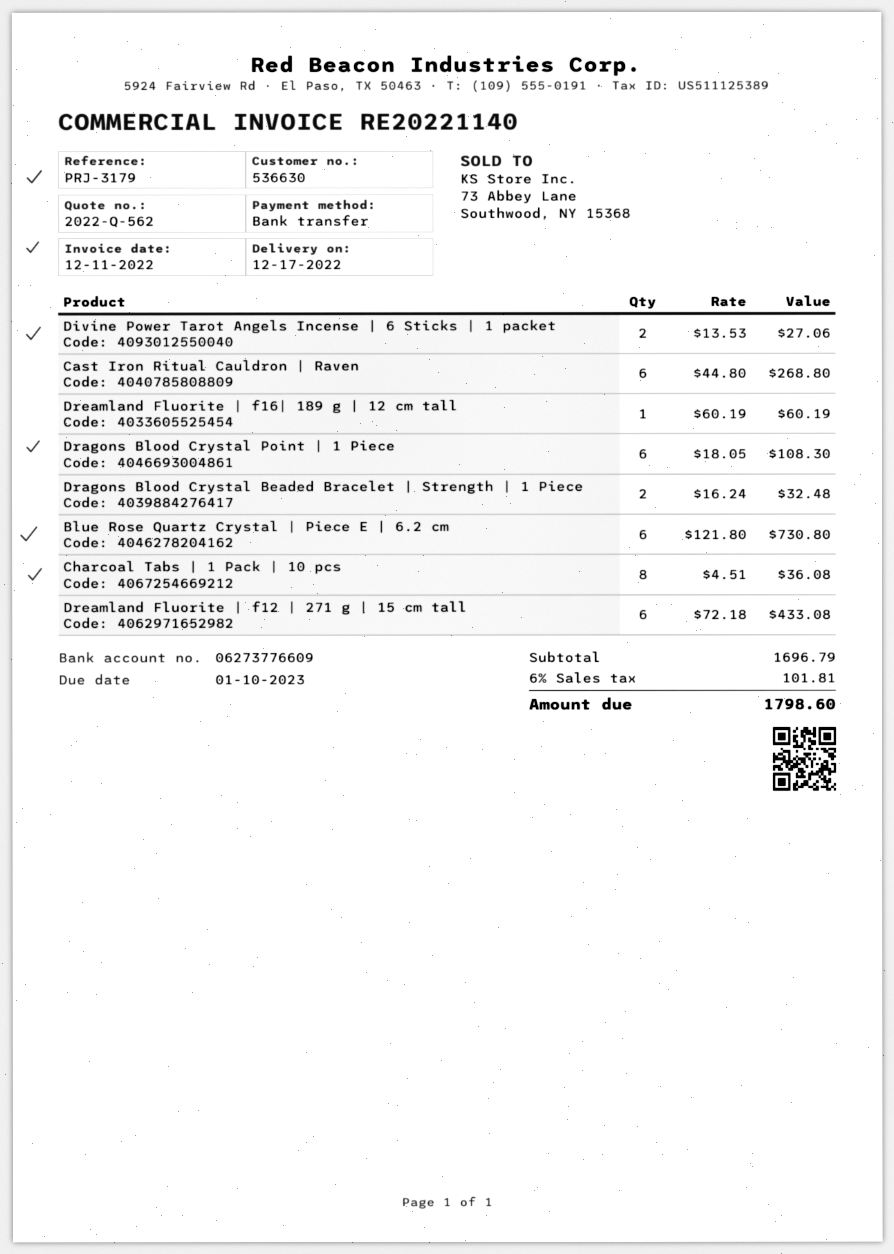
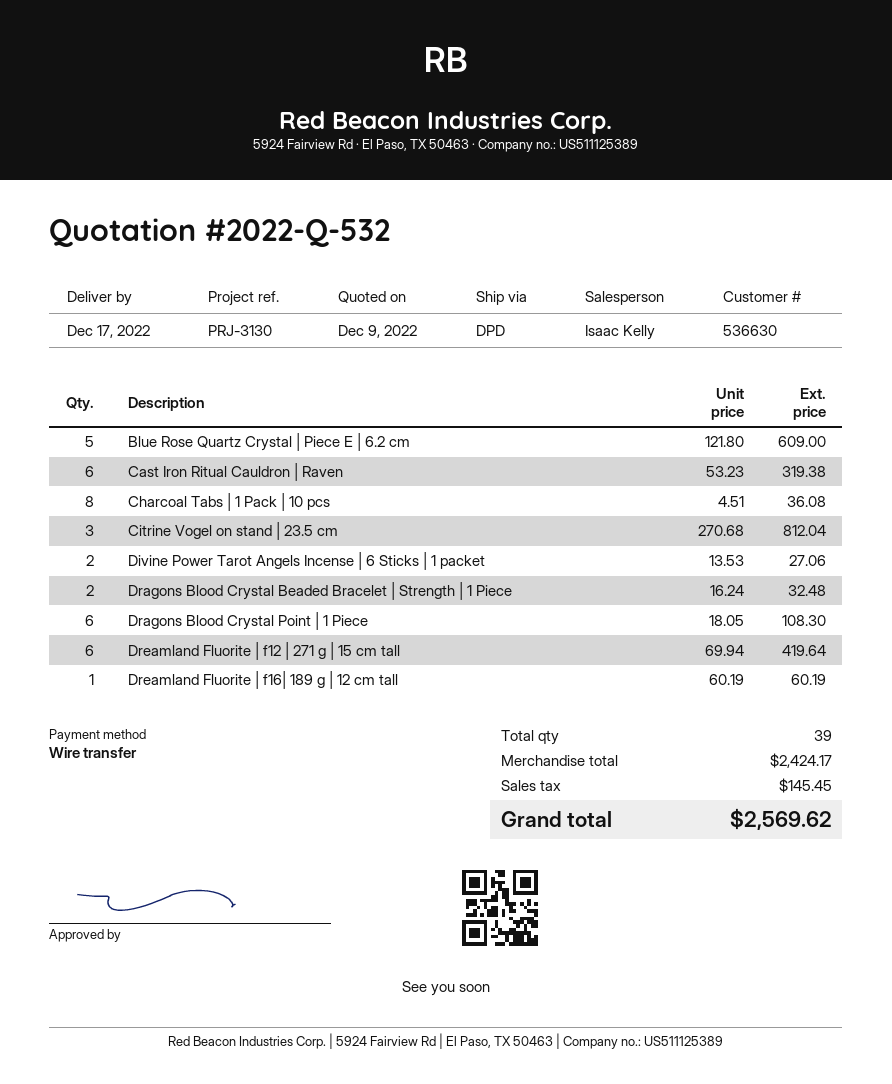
quote number: 2022-Q-562 -> 2022-Q-532
reference: PRJ-3179 -> PRJ-3130
Cast Iron Ritual Cauldron | Raven: 6 x 44.80 = 268.80 -> 6 x 53.23 = 319.38
Blue Rose Quartz Crystal | Piece E | 6.2 cm: 6 x 121.80 = 730.80 -> 5 x 121.80 = 609.00
Dreamland Fluorite | f12 | 271 g | 15 cm tall: 6 x 72.18 = 433.08 -> 6 x 69.94 = 419.64
Citrine Vogel on stand | 23.5 cm: none -> 3 x 270.68 = 812.04
subtotal: 1696.79 -> 2424.17
tax: 101.81 -> 145.45
total: 1798.60 -> 2569.62

